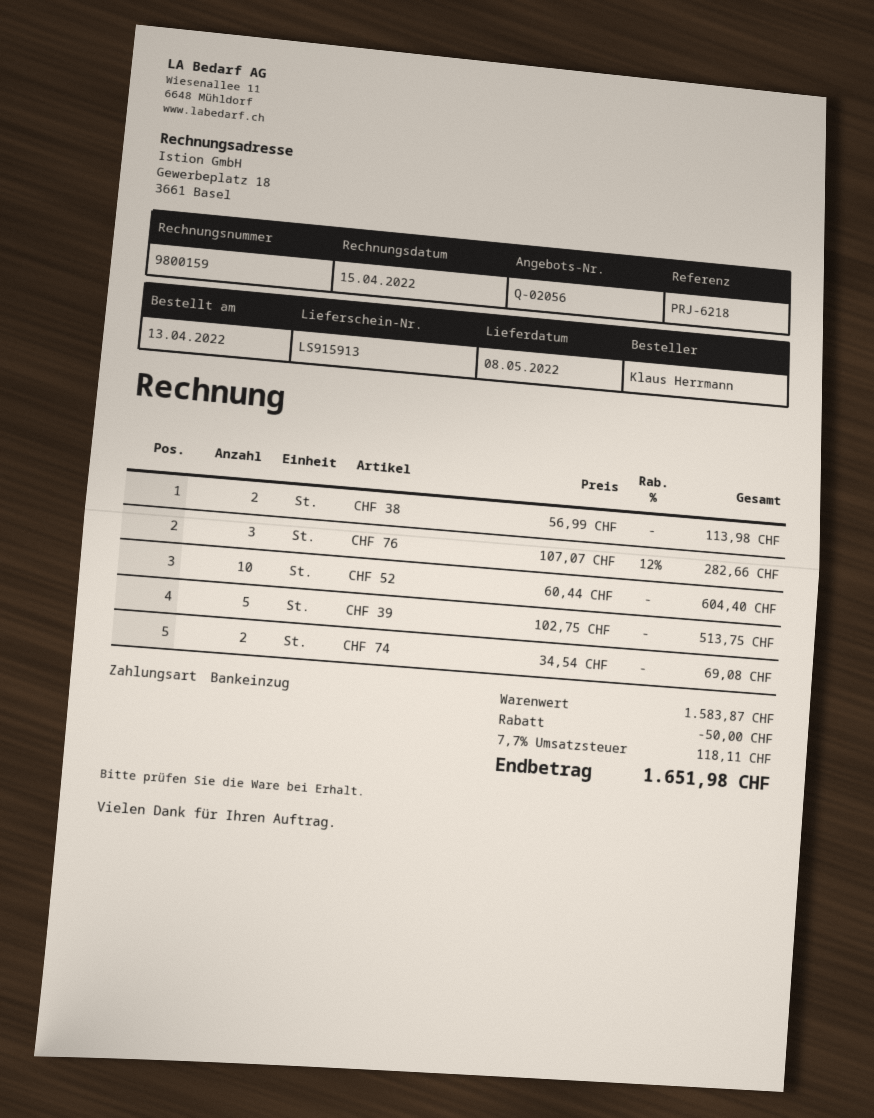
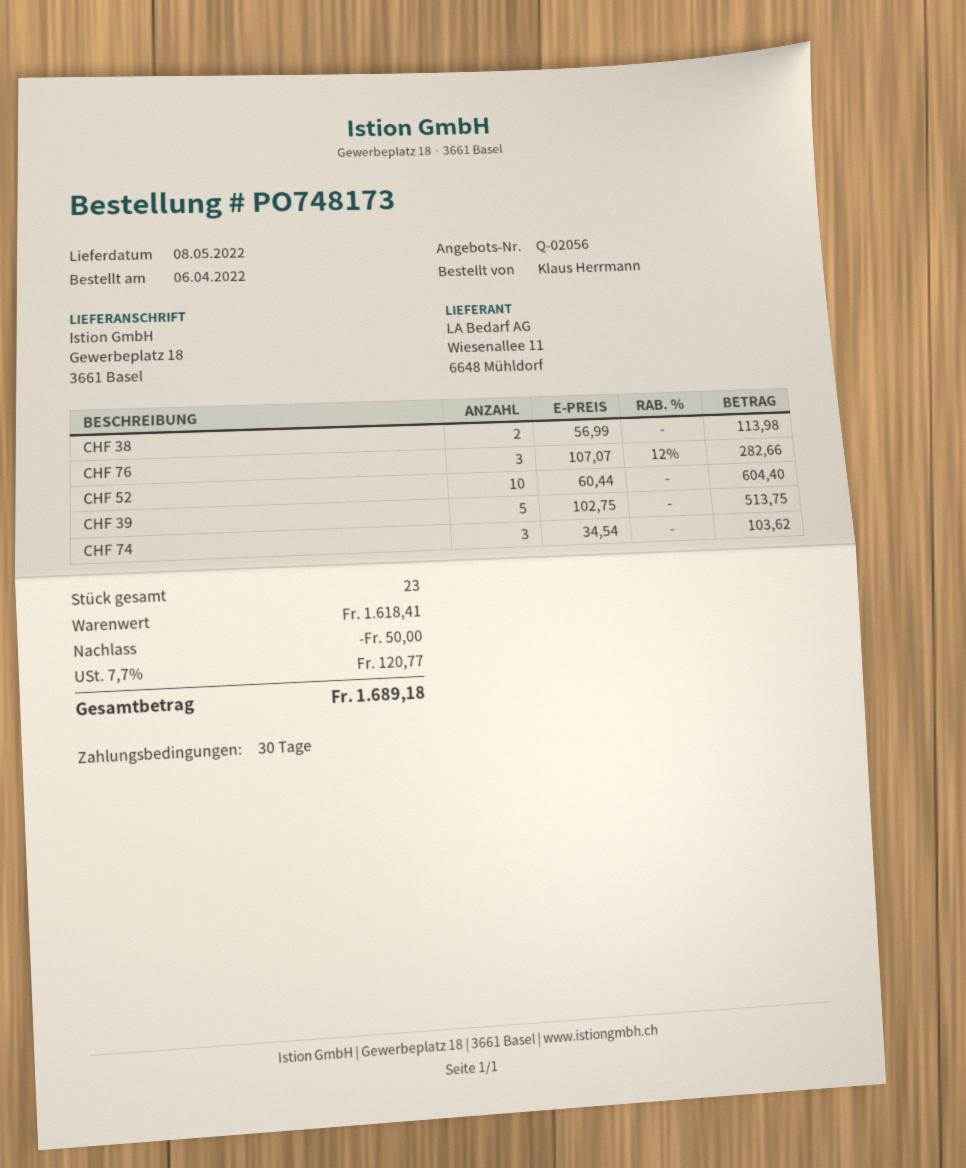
order date: 2022-04-13 -> 2022-04-06
CHF 74: 2 x 34.54 = 69.08 -> 3 x 34.54 = 103.62
subtotal: 1583.87 -> 1618.41
tax: 7.7% = 118.11 -> 7.7% = 120.77
total: 1651.98 -> 1689.18

